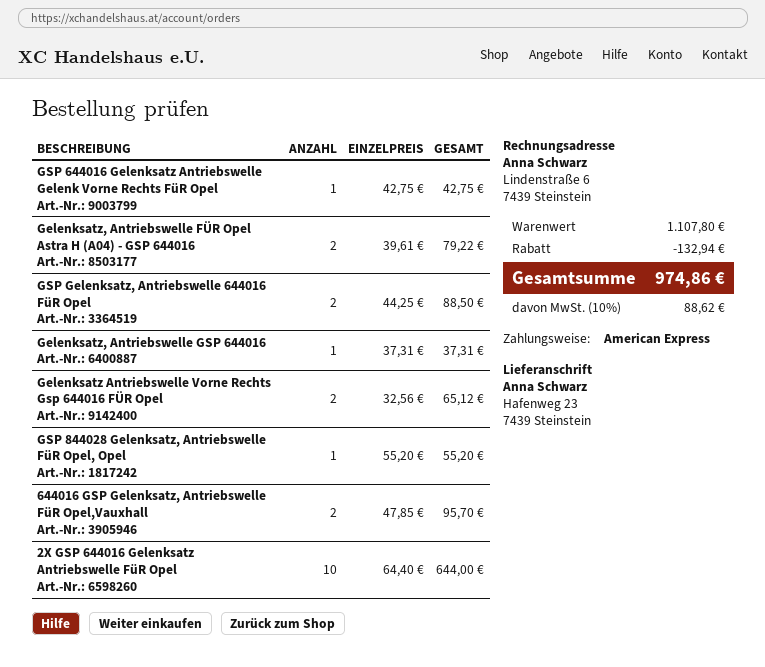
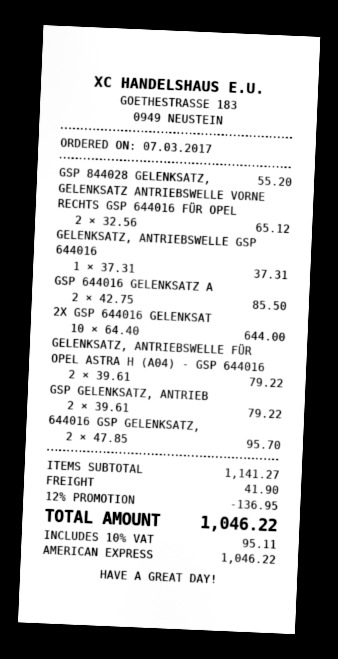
GSP 644016 Gelenksatz Antriebswelle Gelenk Vorne Rechts FüR Opel: 1 x 42.75 = 42.75 -> 2 x 42.75 = 85.50
GSP Gelenksatz, Antriebswelle 644016 FüR Opel: 2 x 44.25 = 88.50 -> 2 x 39.61 = 79.22
subtotal: 1107.80 -> 1141.27
discount: 132.94 -> 136.95
shipping: none -> 41.90
tax: 10% = 88.62 -> 10% = 95.11
total: 974.86 -> 1046.22

